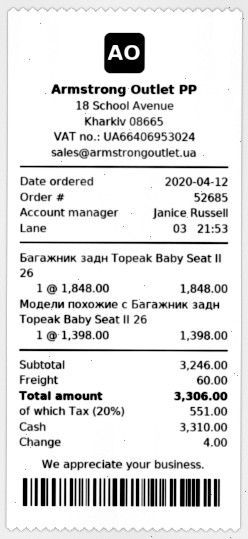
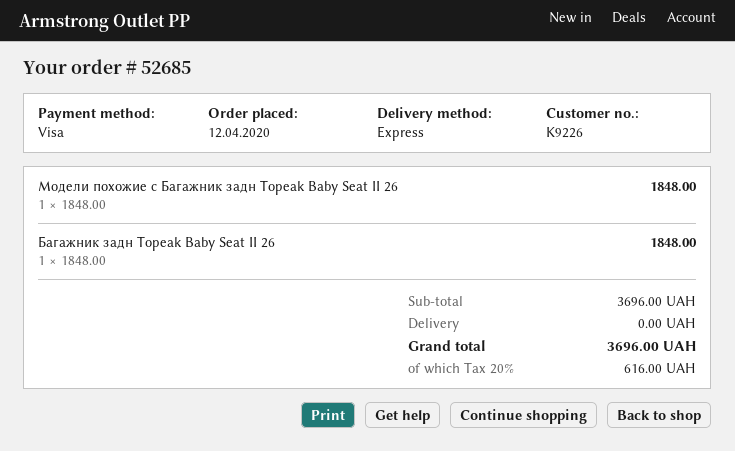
payment method: cash -> Visa
Модели похожие с Багажник задн Topeak Baby Seat II 26: 1 x 1398.00 = 1398.00 -> 1 x 1848.00 = 1848.00
subtotal: 3246.00 -> 3696.00
shipping: 60.00 -> 0.00
tax: 20% = 551.00 -> 20% = 616.00
total: 3306.00 -> 3696.00

